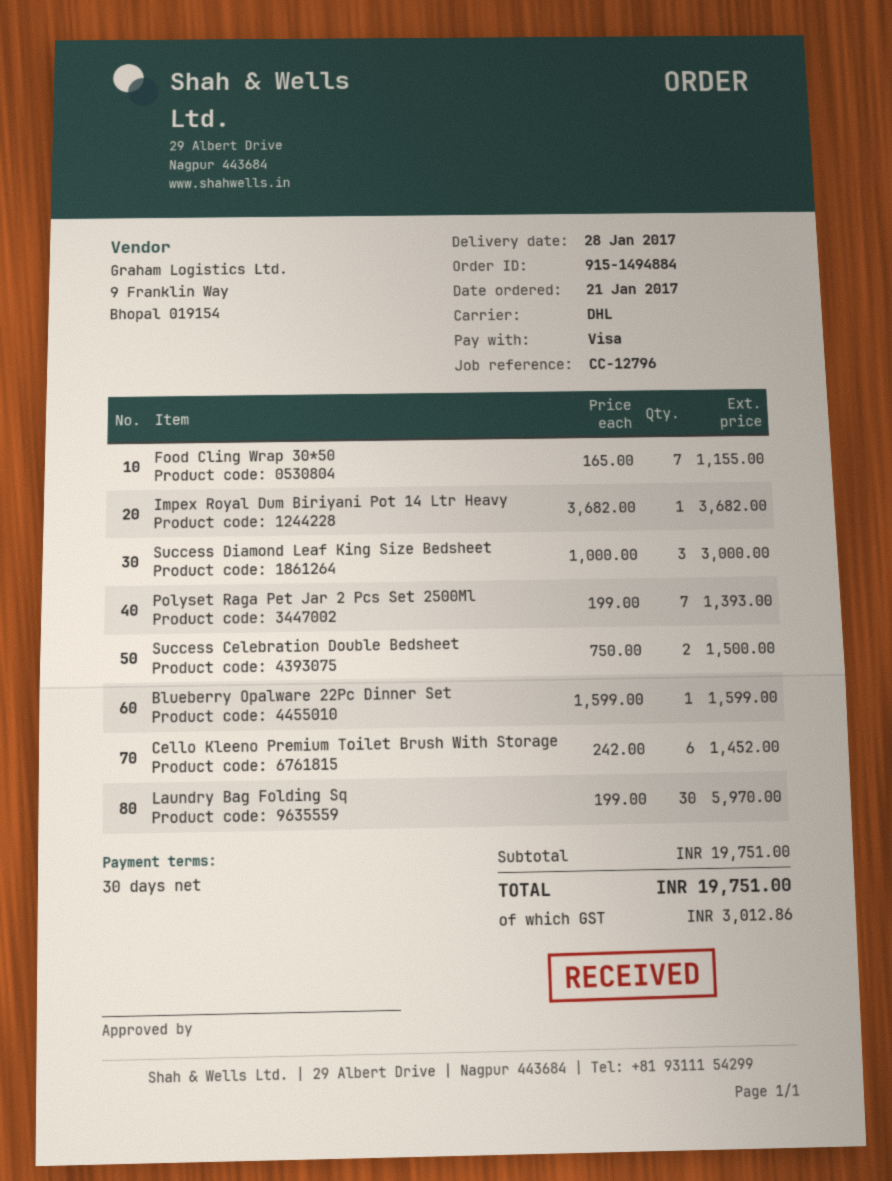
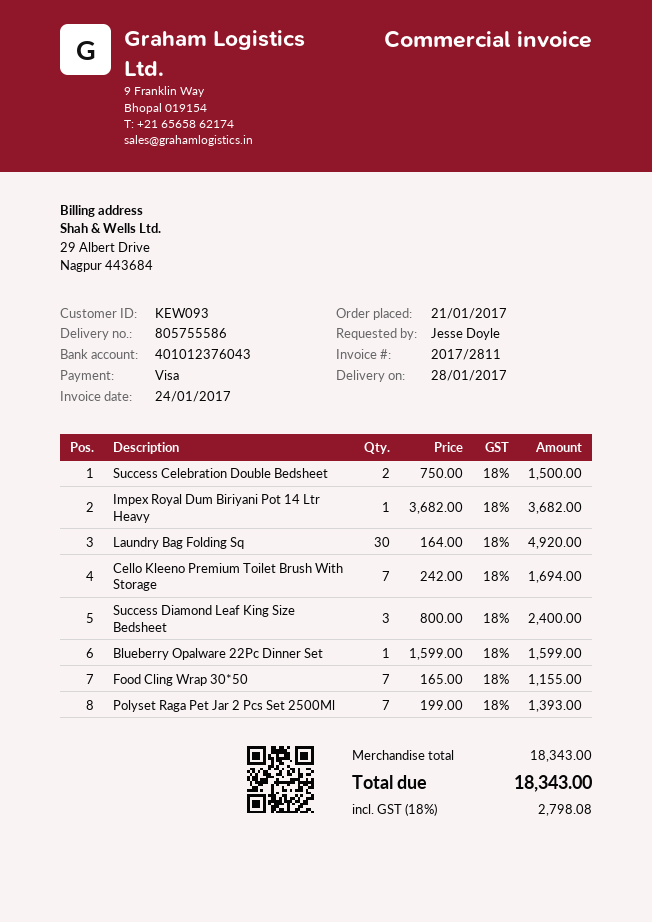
Success Diamond Leaf King Size Bedsheet: 3 x 1000.00 = 3000.00 -> 3 x 800.00 = 2400.00
Cello Kleeno Premium Toilet Brush With Storage: 6 x 242.00 = 1452.00 -> 7 x 242.00 = 1694.00
Laundry Bag Folding Sq: 30 x 199.00 = 5970.00 -> 30 x 164.00 = 4920.00
subtotal: 19751.00 -> 18343.00
tax: 3012.86 -> 2798.08
total: 19751.00 -> 18343.00

